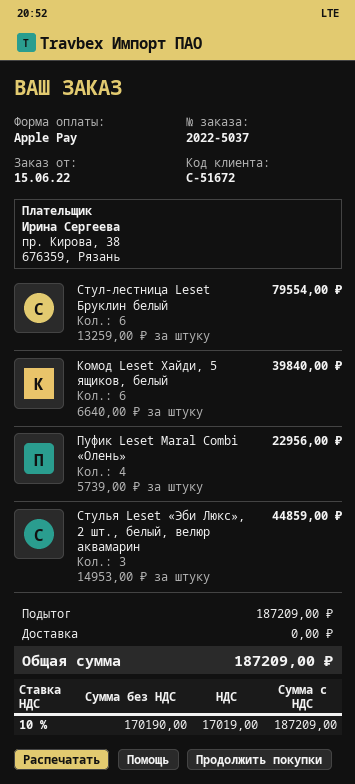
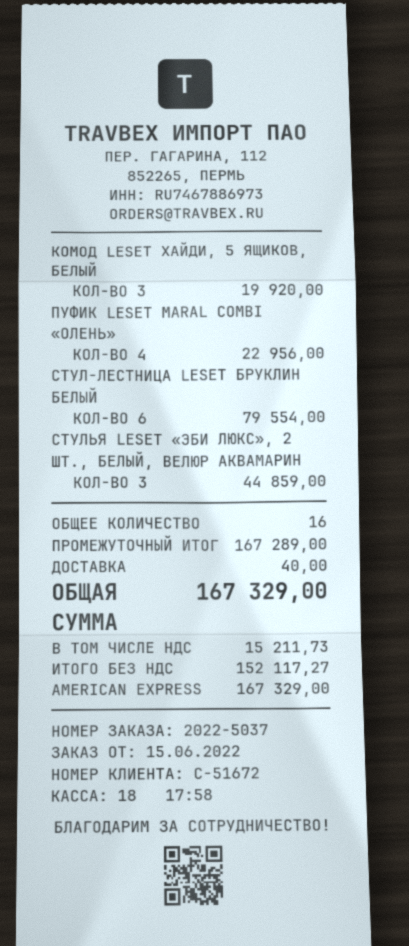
payment method: Apple Pay -> American Express
Комод Leset Хайди, 5 ящиков, белый: 6 for 39840.00 -> 3 for 19920.00
subtotal: 187209.00 -> 167289.00
shipping: 0.00 -> 40.00
net: 170190.00 -> 152117.27
tax: 17019.00 -> 15211.73
total: 187209.00 -> 167329.00

